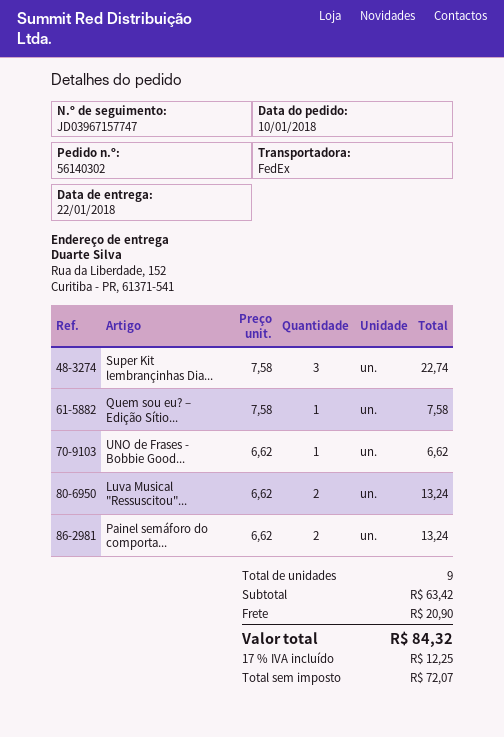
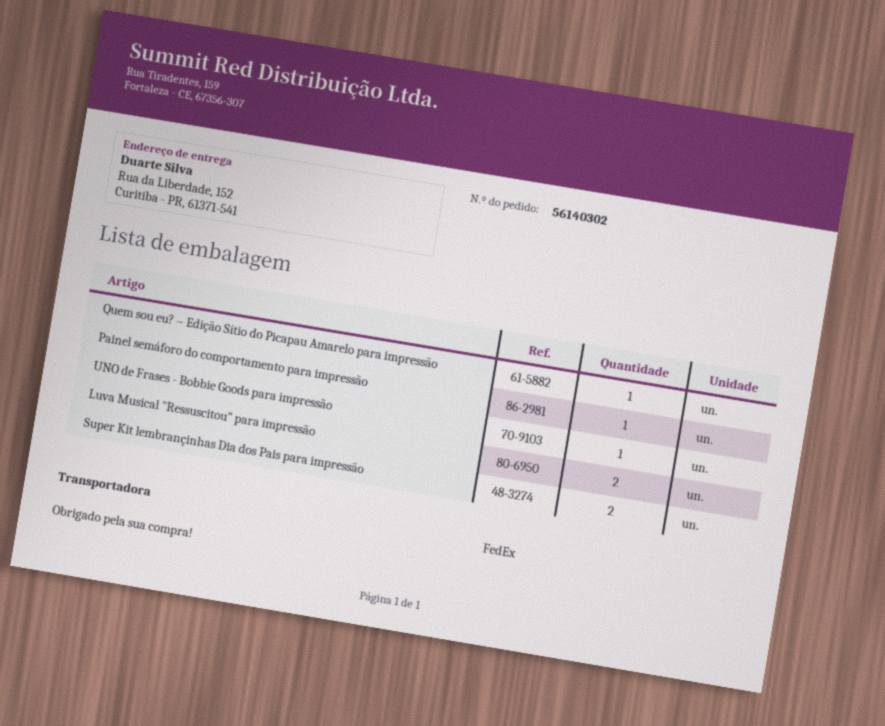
Super Kit lembrançinhas Dia...: 3 -> 2
Painel semáforo do comporta...: 2 -> 1

